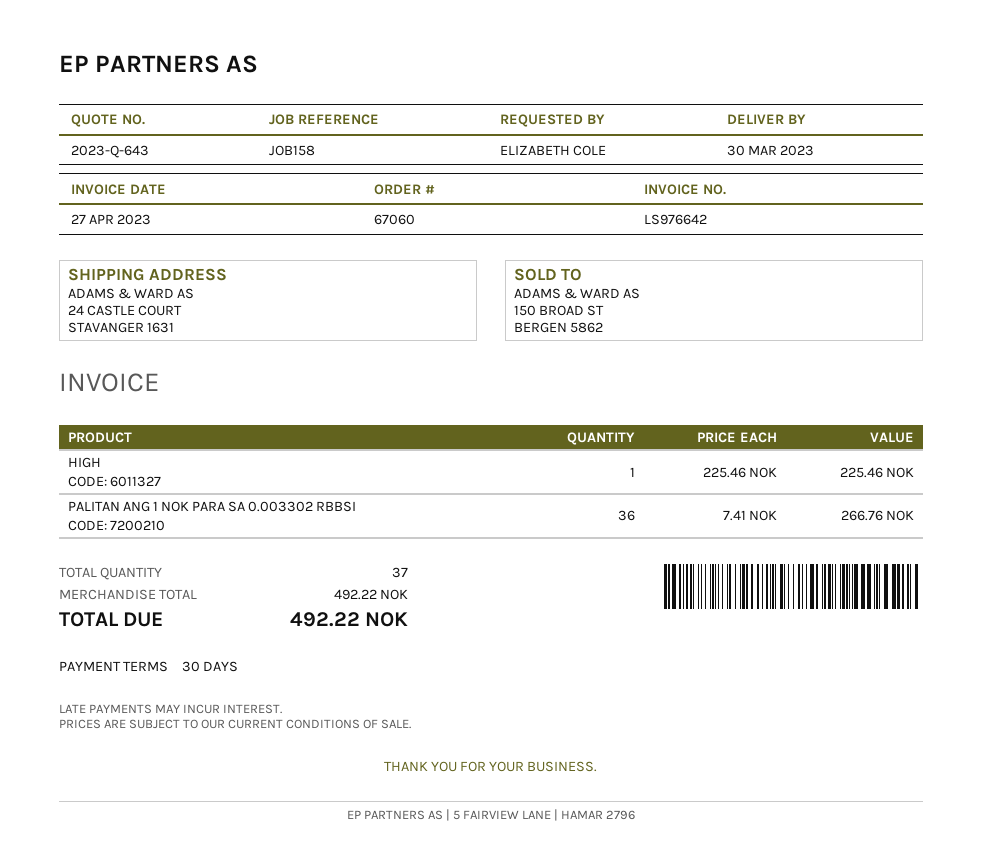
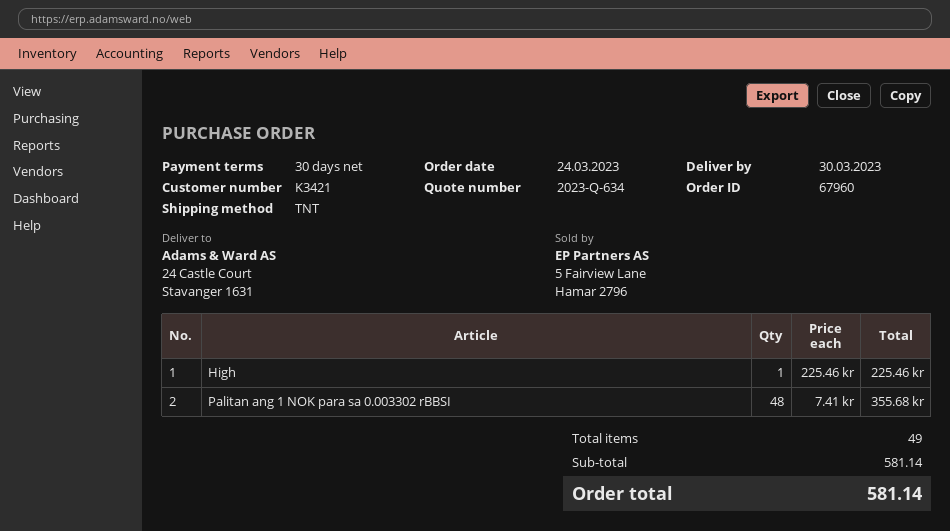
quote number: 2023-Q-643 -> 2023-Q-634
order number: 67060 -> 67960
PALITAN ANG 1 NOK PARA SA 0.003302 RBBSI: 36 x 7.41 = 266.76 -> 48 x 7.41 = 355.68
total quantity: 37 -> 49
subtotal: 492.22 -> 581.14
total: 492.22 -> 581.14

